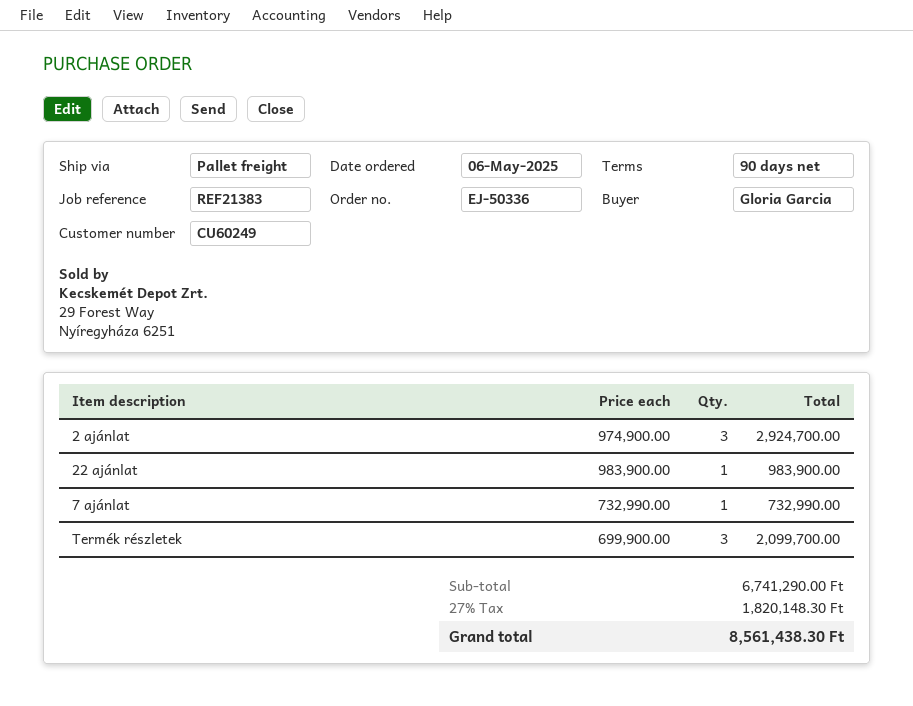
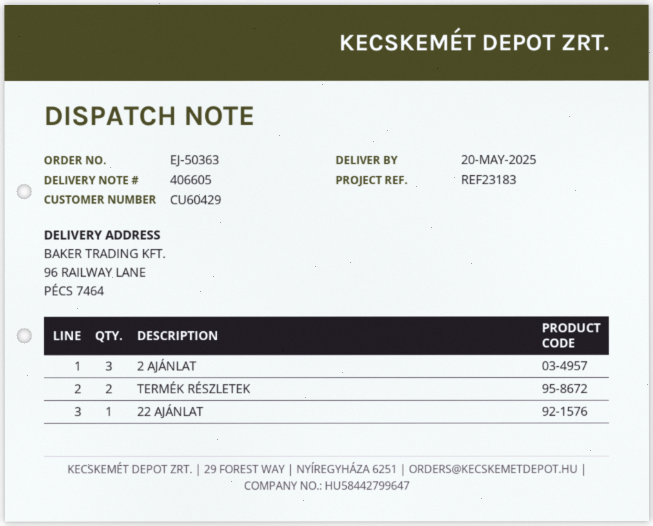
order number: EJ-50336 -> EJ-50363
customer number: CU60249 -> CU60429
reference: REF21383 -> REF23183
7 ajánlat: 1 -> none
Termék részletek: 3 -> 2

